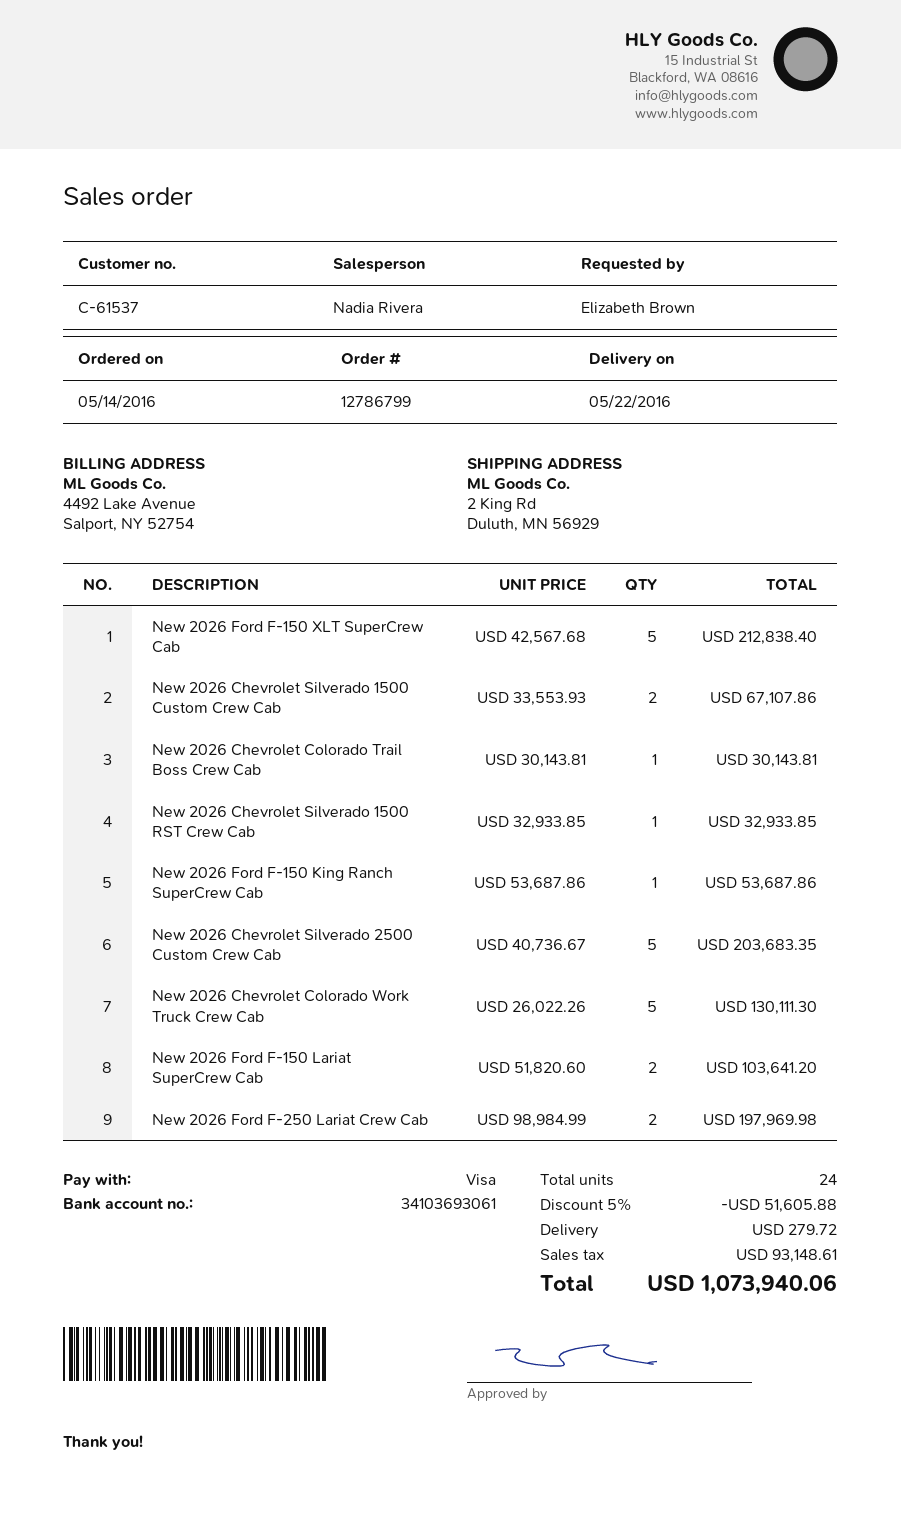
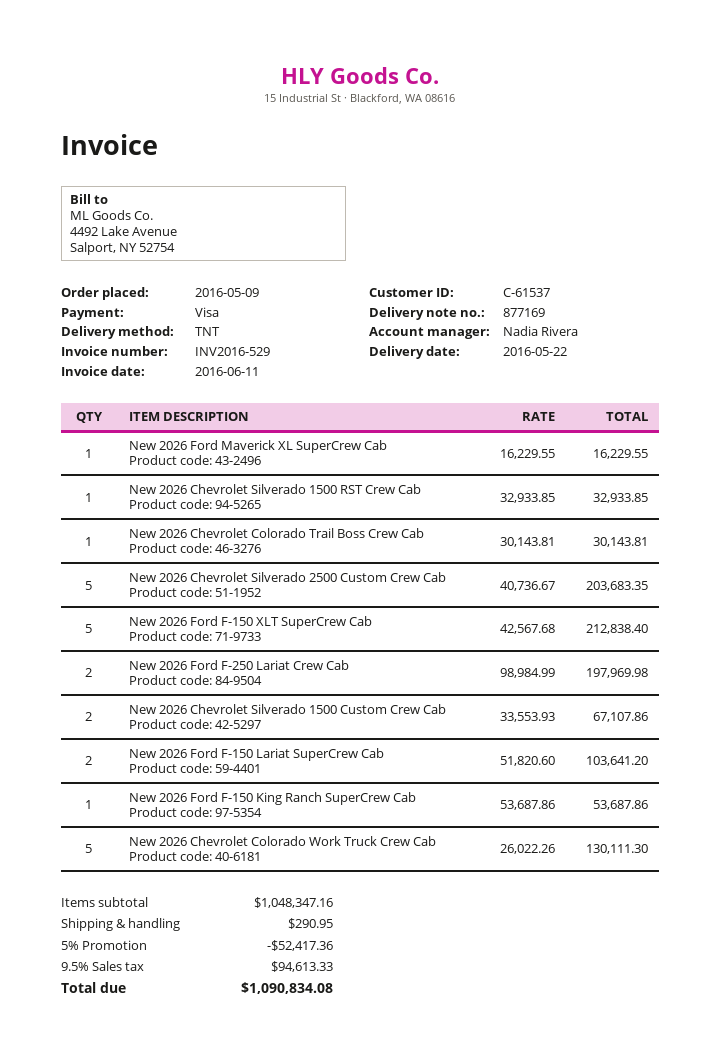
order date: 2016-05-14 -> 2016-05-09
New 2026 Ford Maverick XL SuperCrew Cab: none -> 1 x 16229.55 = 16229.55
discount: 5% = 51605.88 -> 5% = 52417.36
shipping: 279.72 -> 290.95
tax: 93148.61 -> 94613.33
total: 1073940.06 -> 1090834.08

